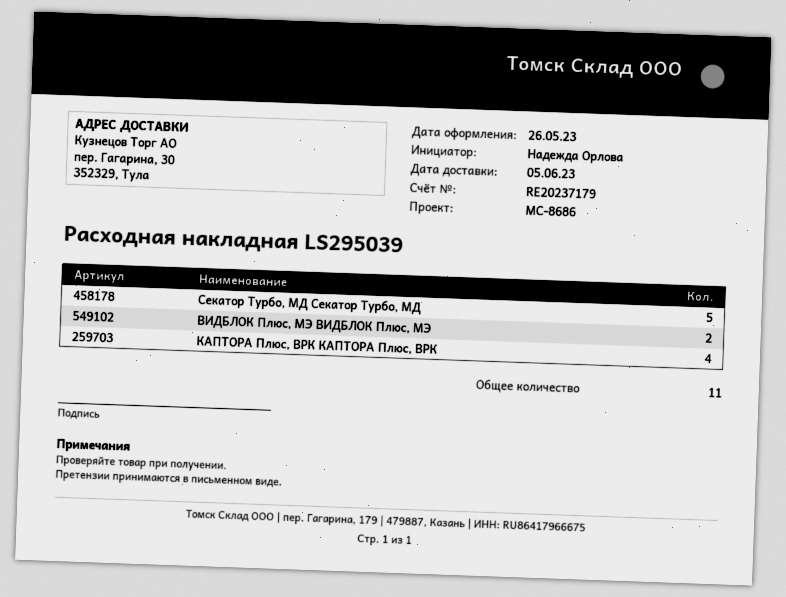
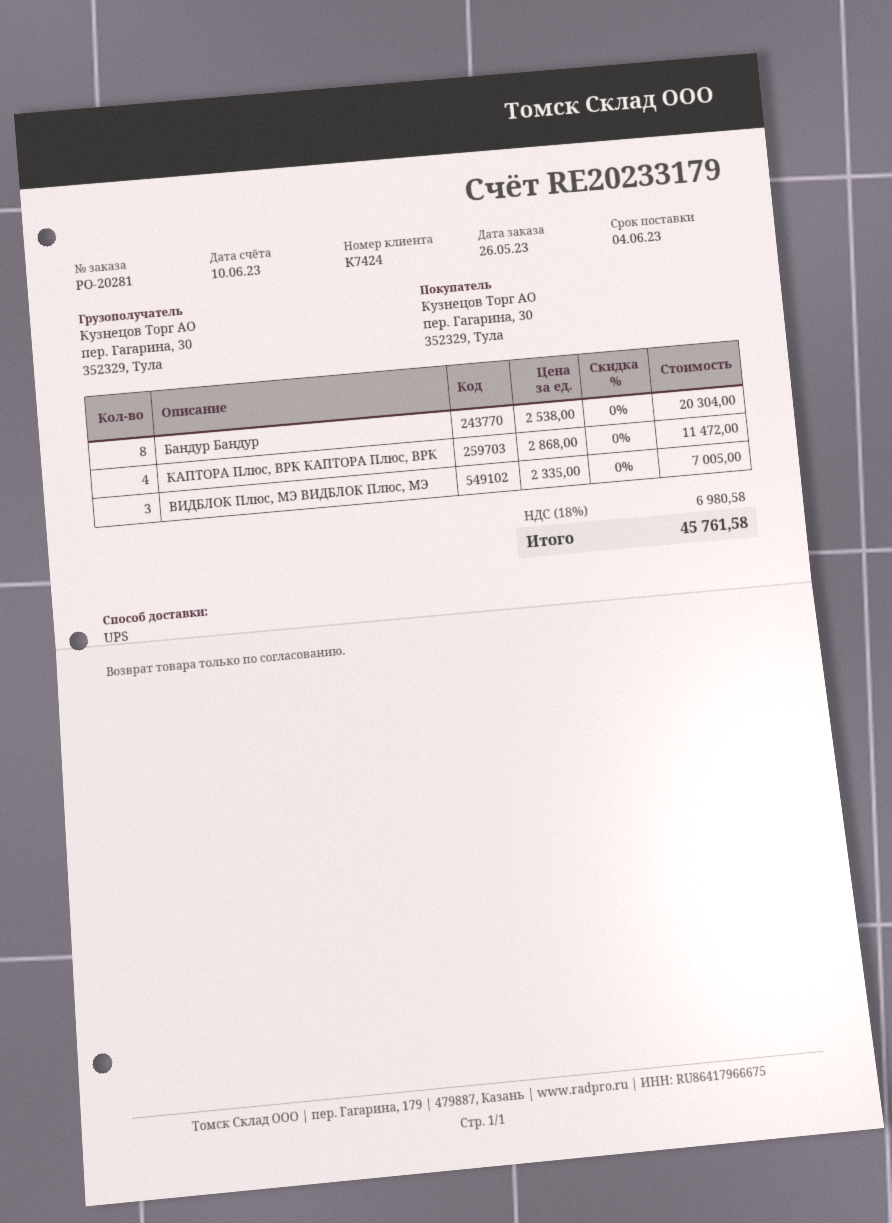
delivery date: 2023-06-05 -> 2023-06-04
invoice number: RE20237179 -> RE20233179
Секатор Турбо, МД Секатор Турбо, МД: 5 -> none
ВИДБЛОК Плюс, МЭ ВИДБЛОК Плюс, МЭ: 2 -> 3
Бандур Бандур: none -> 8

